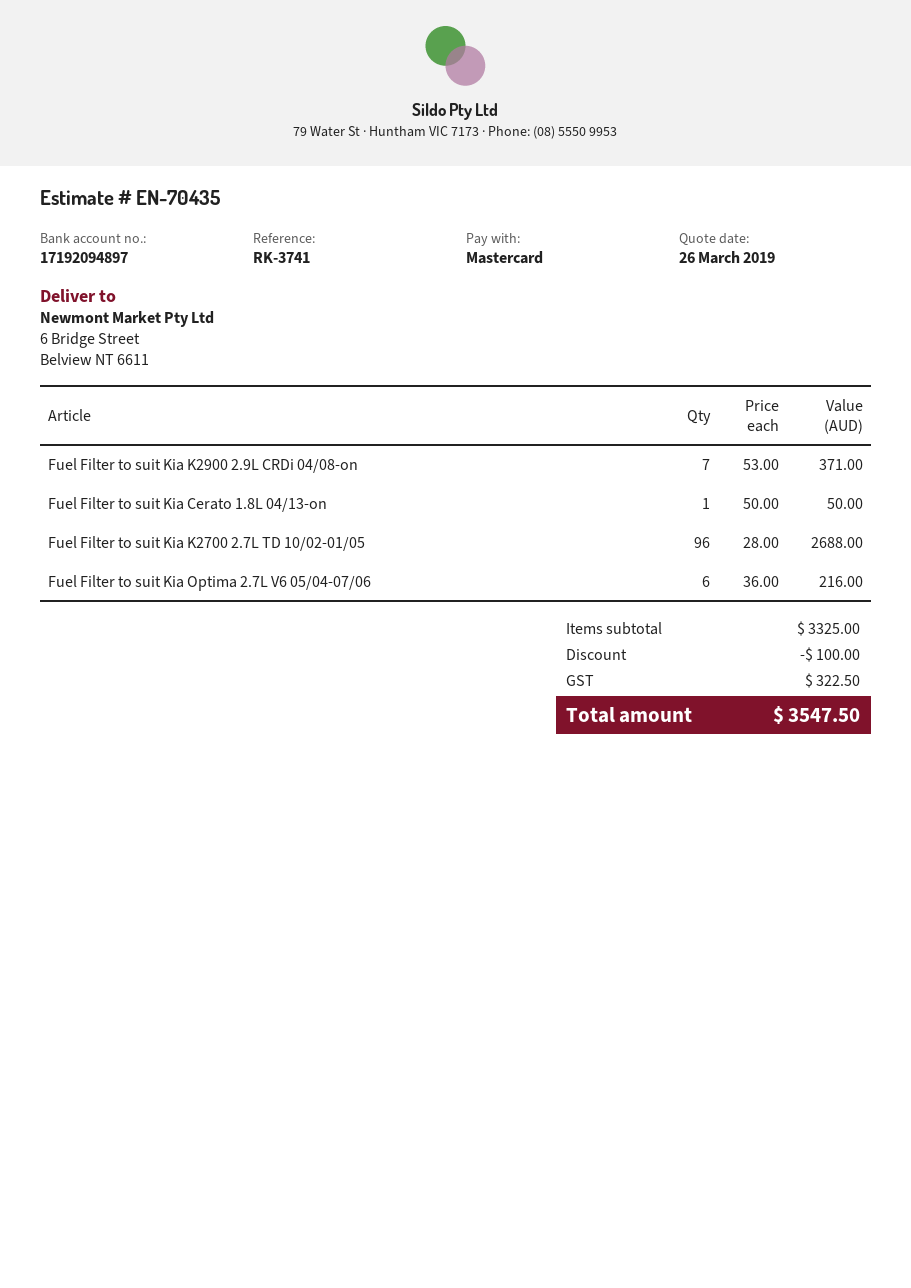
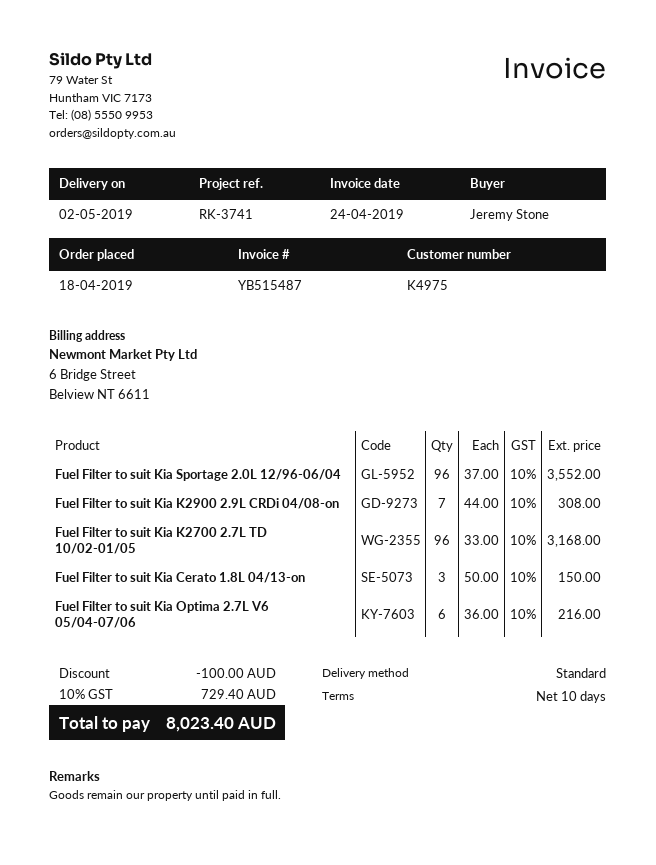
Fuel Filter to suit Kia K2900 2.9L CRDi 04/08-on: 7 x 53.00 = 371.00 -> 7 x 44.00 = 308.00
Fuel Filter to suit Kia Cerato 1.8L 04/13-on: 1 x 50.00 = 50.00 -> 3 x 50.00 = 150.00
Fuel Filter to suit Kia K2700 2.7L TD 10/02-01/05: 96 x 28.00 = 2688.00 -> 96 x 33.00 = 3168.00
Fuel Filter to suit Kia Sportage 2.0L 12/96-06/04: none -> 96 x 37.00 = 3552.00
tax: 322.50 -> 729.40
total: 3547.50 -> 8023.40

